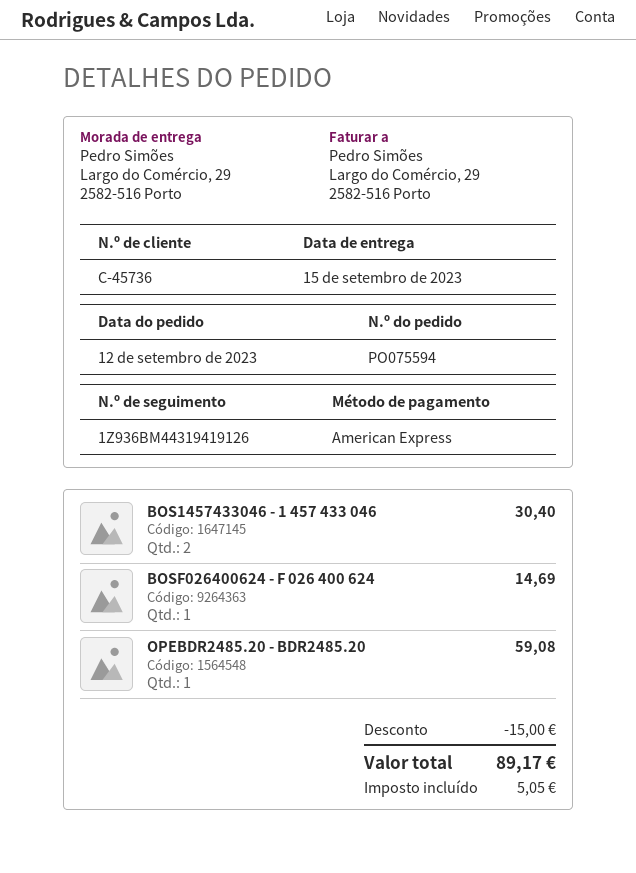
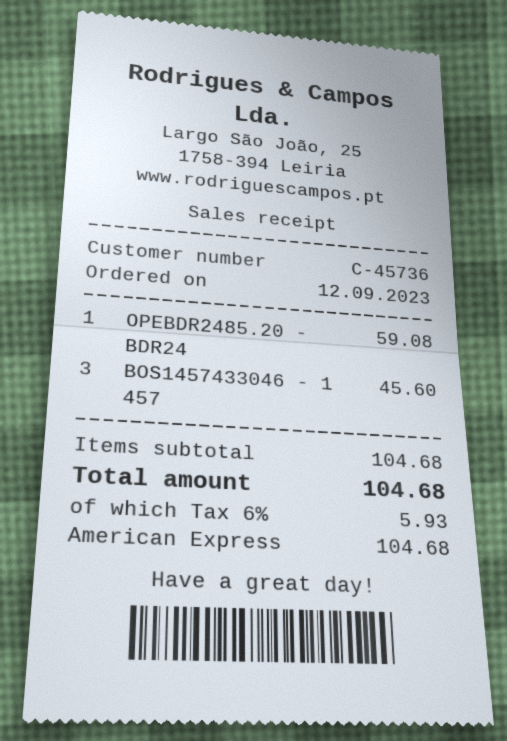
BOS1457433046 - 1 457 433 046: 2 for 30.40 -> 3 for 45.60
BOSF026400624 - F 026 400 624: 1 for 14.69 -> none
discount: 15.00 -> none
tax: 5.05 -> 5.93
total: 89.17 -> 104.68

